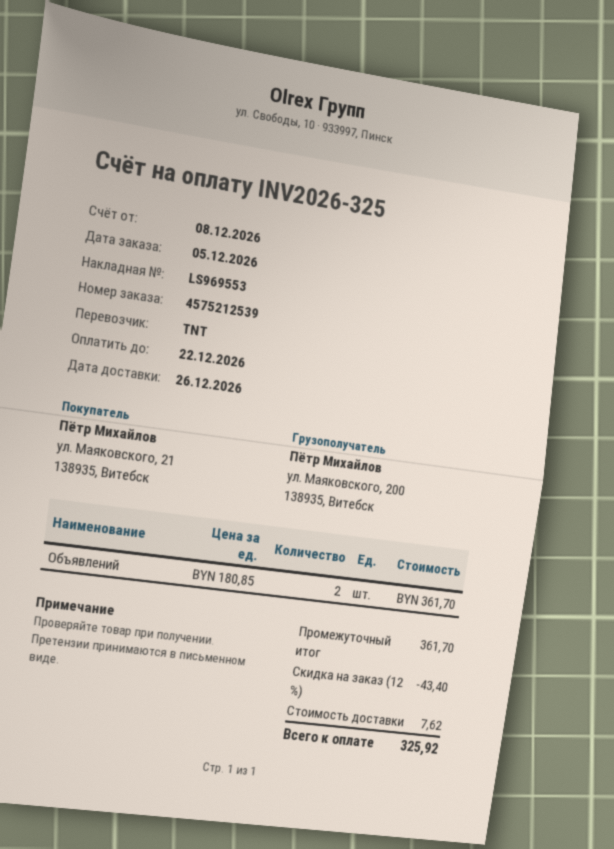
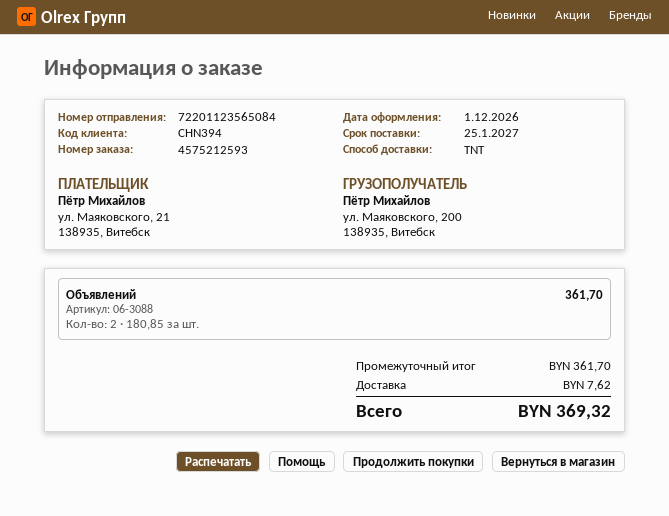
order number: 4575212539 -> 4575212593
order date: 2026-12-05 -> 2026-12-01
delivery date: 2026-12-26 -> 2027-01-25
discount: 12% = 43.40 -> none
total: 325.92 -> 369.32

